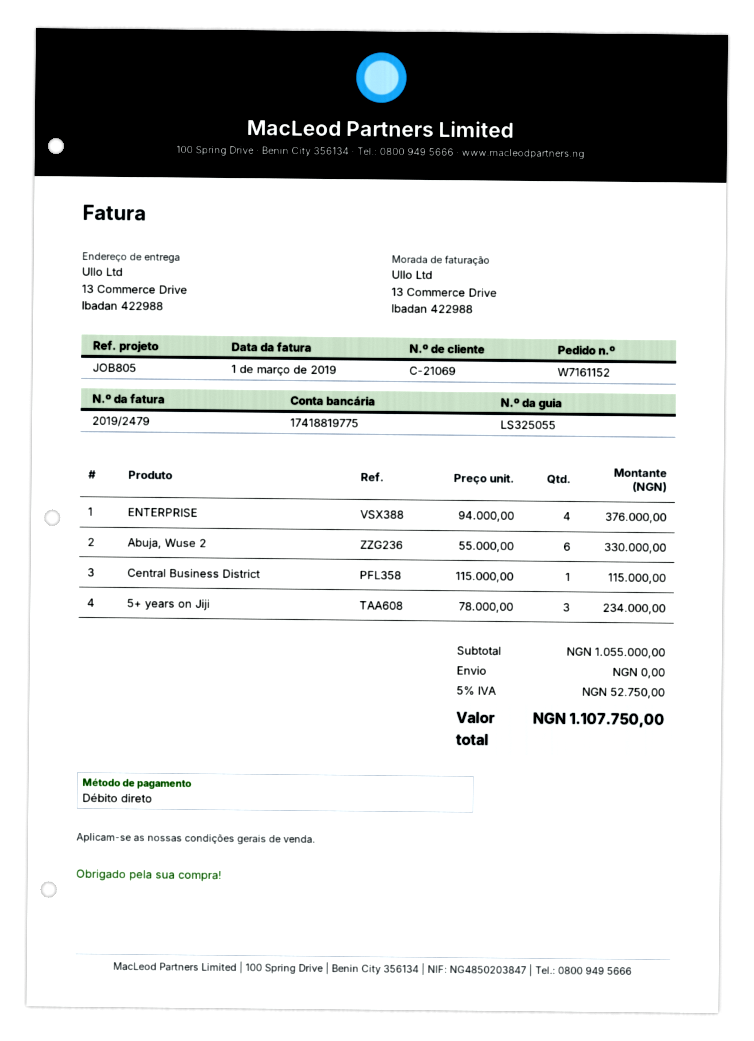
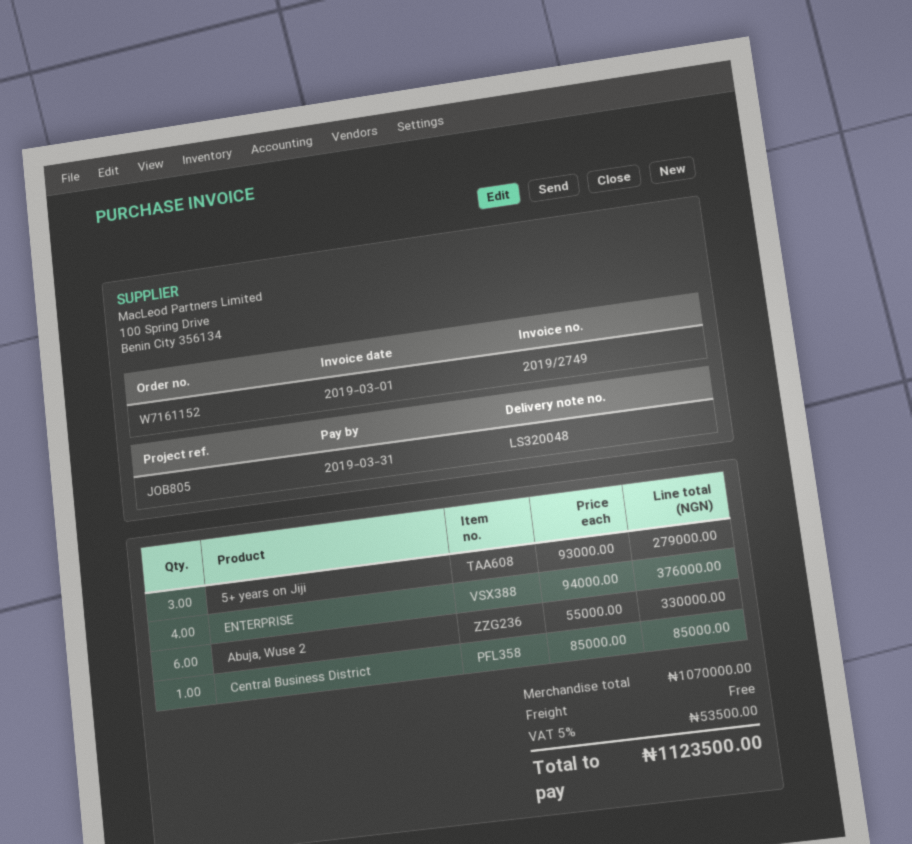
delivery note number: LS325055 -> LS320048
invoice number: 2019/2479 -> 2019/2749
Central Business District: 1 x 115000.00 = 115000.00 -> 1 x 85000.00 = 85000.00
5+ years on Jiji: 3 x 78000.00 = 234000.00 -> 3 x 93000.00 = 279000.00
subtotal: 1055000.00 -> 1070000.00
tax: 5% = 52750.00 -> 5% = 53500.00
total: 1107750.00 -> 1123500.00

